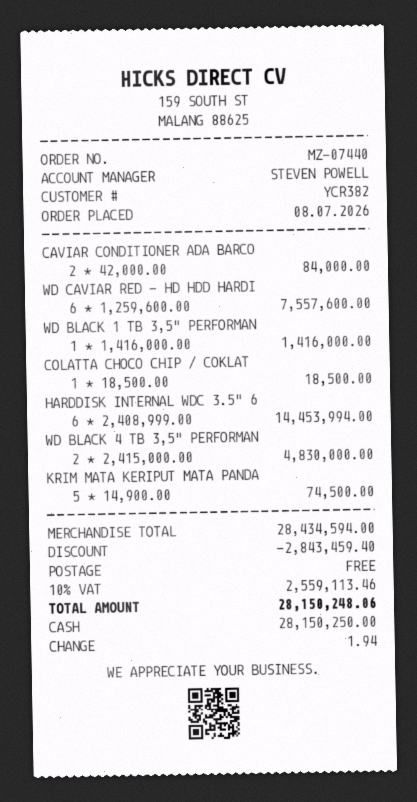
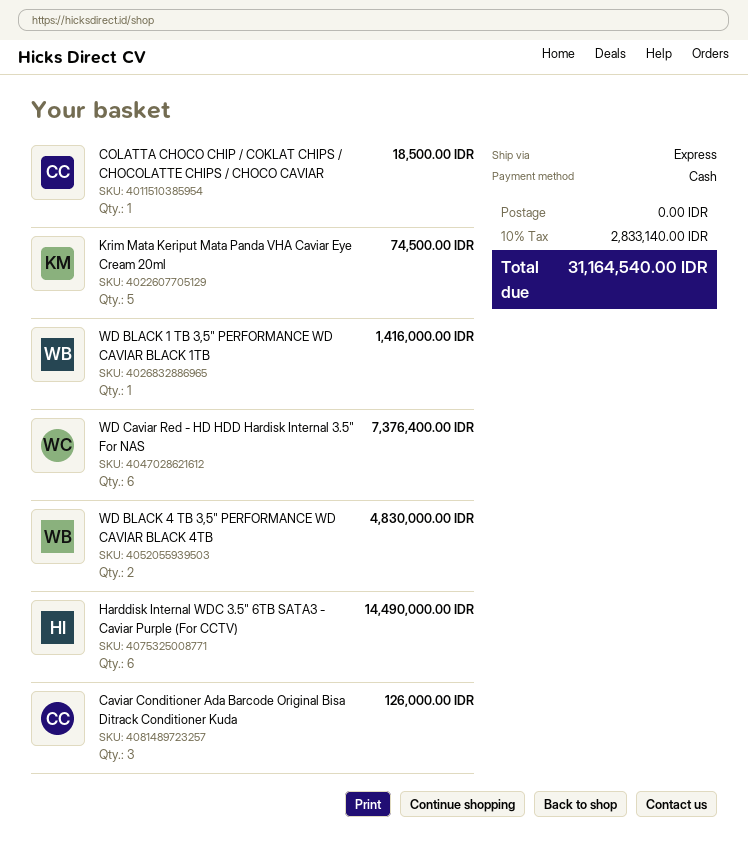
CAVIAR CONDITIONER ADA BARCO: 2 for 84000.00 -> 3 for 126000.00
WD CAVIAR RED - HD HDD HARDI: 6 for 7557600.00 -> 6 for 7376400.00
HARDDISK INTERNAL WDC 3.5" 6: 6 for 14453994.00 -> 6 for 14490000.00
discount: 2843459.40 -> none
tax: 10% = 2559113.46 -> 10% = 2833140.00
total: 28150248.06 -> 31164540.00

